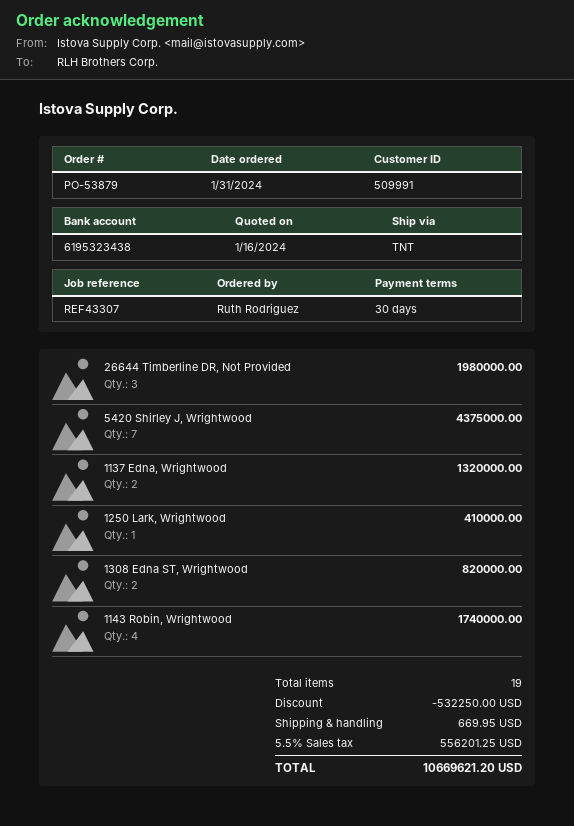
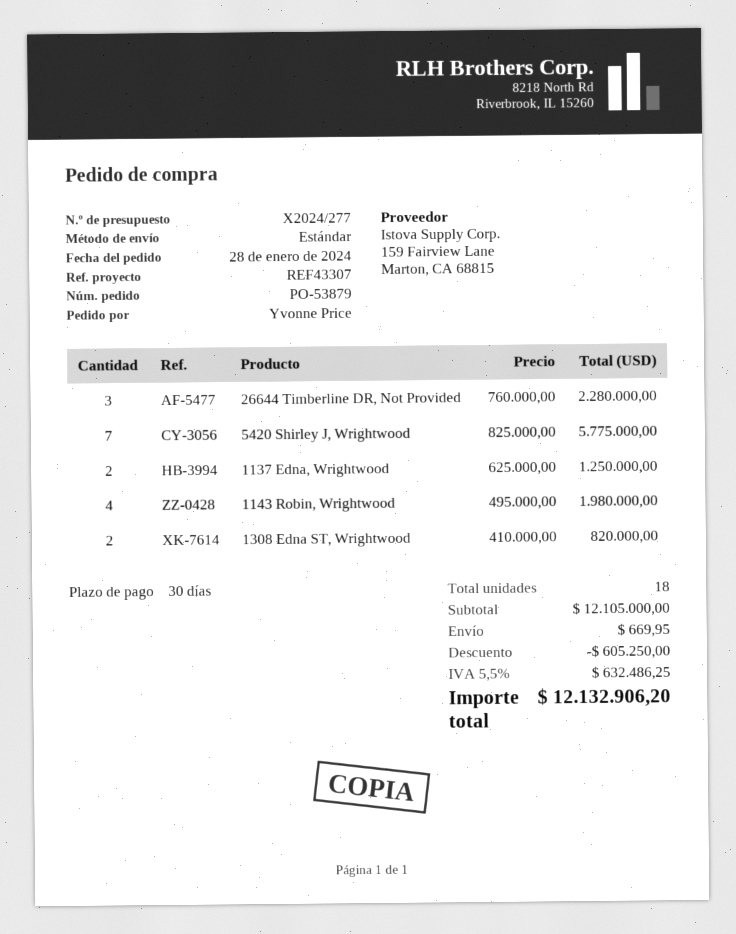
order date: 2024-01-31 -> 2024-01-28
ordered by: Ruth Rodriguez -> Yvonne Price
shipping method: TNT -> standard
26644 Timberline DR, Not Provided: 3 for 1980000.00 -> 3 for 2280000.00
5420 Shirley J, Wrightwood: 7 for 4375000.00 -> 7 for 5775000.00
1137 Edna, Wrightwood: 2 for 1320000.00 -> 2 for 1250000.00
1250 Lark, Wrightwood: 1 for 410000.00 -> none
1143 Robin, Wrightwood: 4 for 1740000.00 -> 4 for 1980000.00
total quantity: 19 -> 18
discount: 532250.00 -> 605250.00
tax: 5.5% = 556201.25 -> 5.5% = 632486.25
total: 10669621.20 -> 12132906.20

